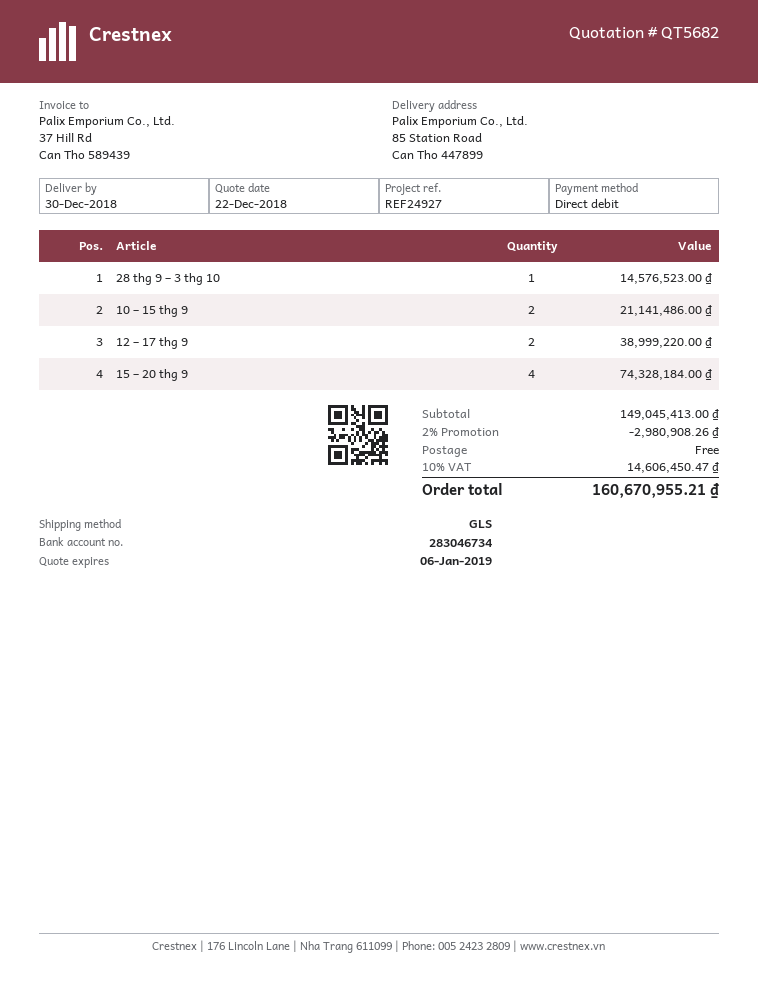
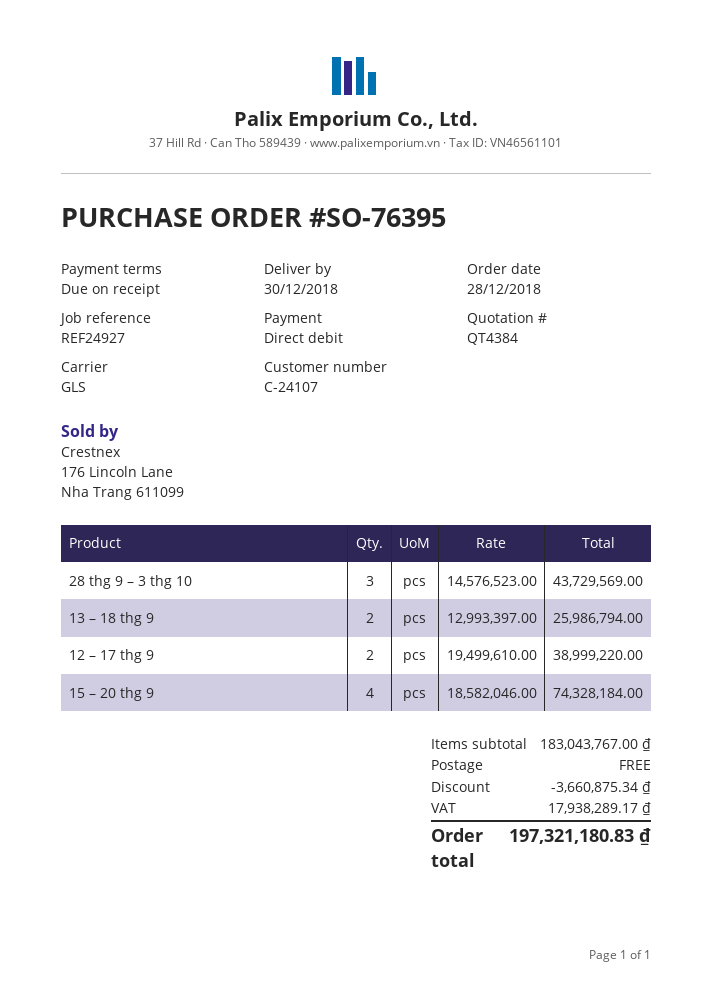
quote number: QT5682 -> QT4384
28 thg 9 – 3 thg 10: 1 for 14576523.00 -> 3 for 43729569.00
10 – 15 thg 9: 2 for 21141486.00 -> none
13 – 18 thg 9: none -> 2 for 25986794.00
subtotal: 149045413.00 -> 183043767.00
discount: 2980908.26 -> 3660875.34
tax: 14606450.47 -> 17938289.17
total: 160670955.21 -> 197321180.83

